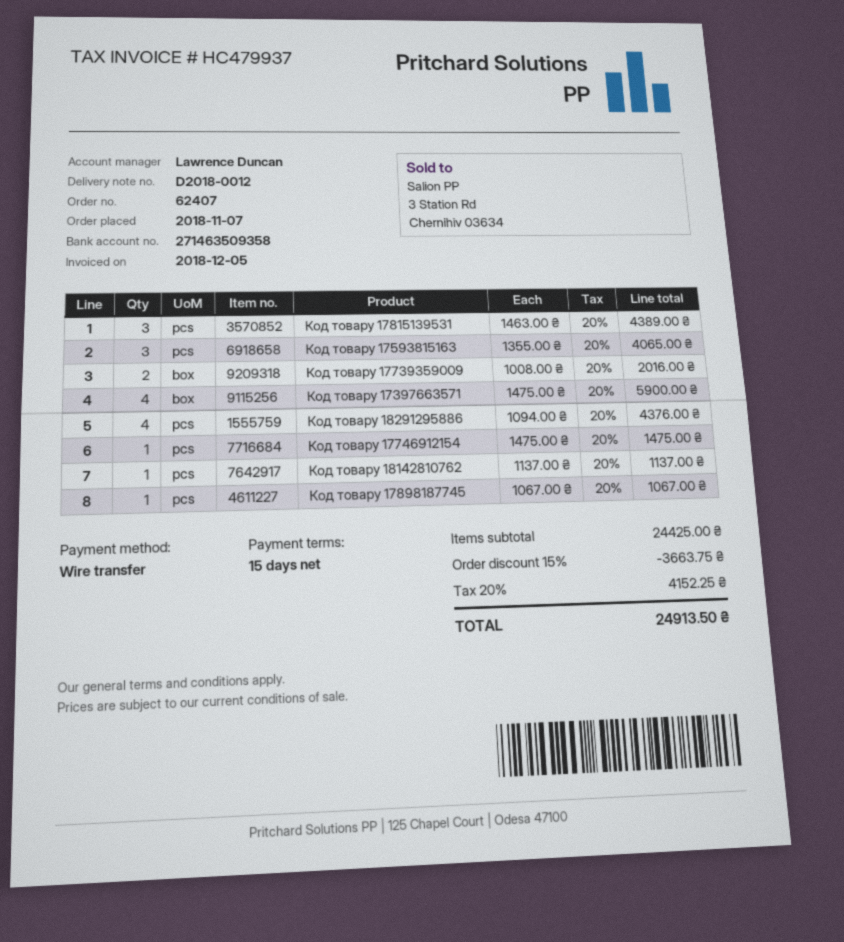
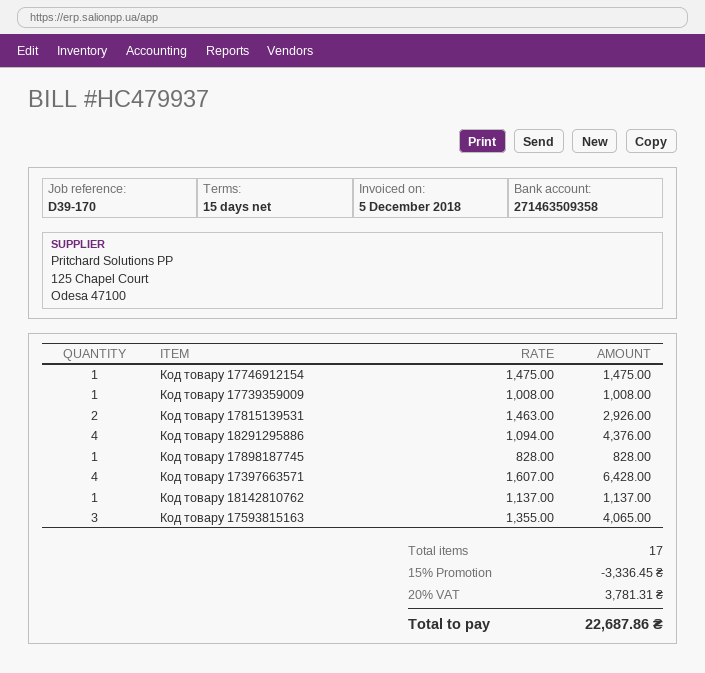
Код товару 17815139531: 3 x 1463.00 = 4389.00 -> 2 x 1463.00 = 2926.00
Код товару 17739359009: 2 x 1008.00 = 2016.00 -> 1 x 1008.00 = 1008.00
Код товару 17397663571: 4 x 1475.00 = 5900.00 -> 4 x 1607.00 = 6428.00
Код товару 17898187745: 1 x 1067.00 = 1067.00 -> 1 x 828.00 = 828.00
discount: 15% = 3663.75 -> 15% = 3336.45
tax: 20% = 4152.25 -> 20% = 3781.31
total: 24913.50 -> 22687.86

